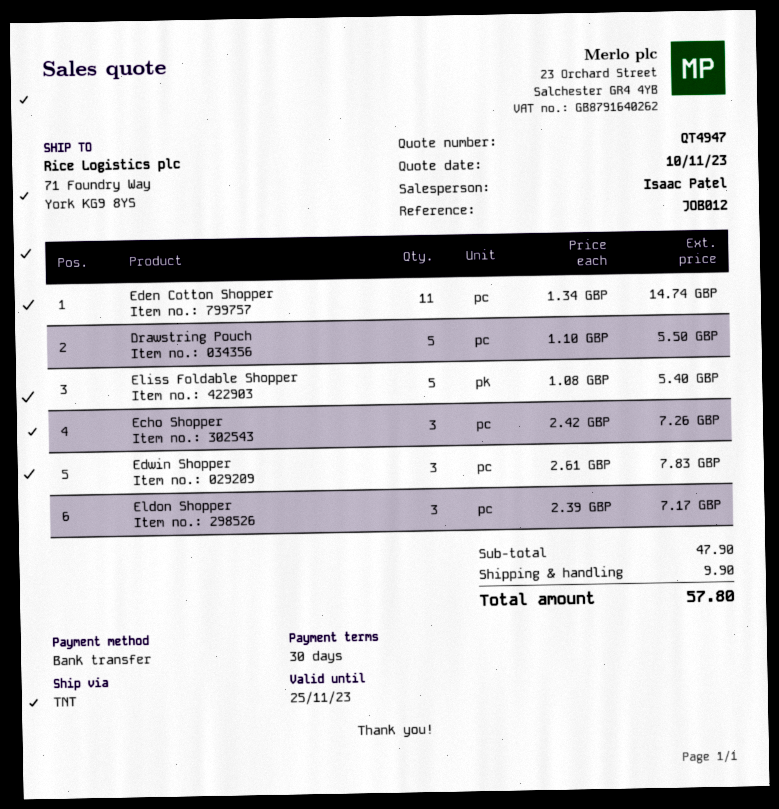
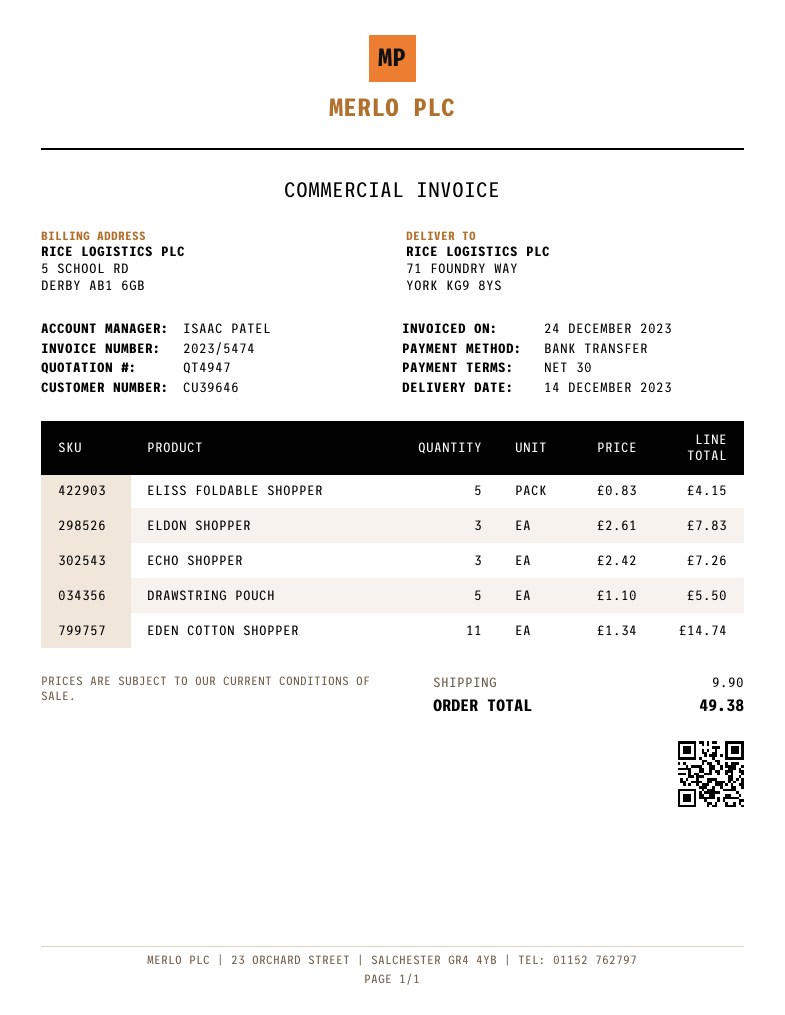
Eliss Foldable Shopper: 5 x 1.08 = 5.40 -> 5 x 0.83 = 4.15
Edwin Shopper: 3 x 2.61 = 7.83 -> none
Eldon Shopper: 3 x 2.39 = 7.17 -> 3 x 2.61 = 7.83
total: 57.80 -> 49.38

